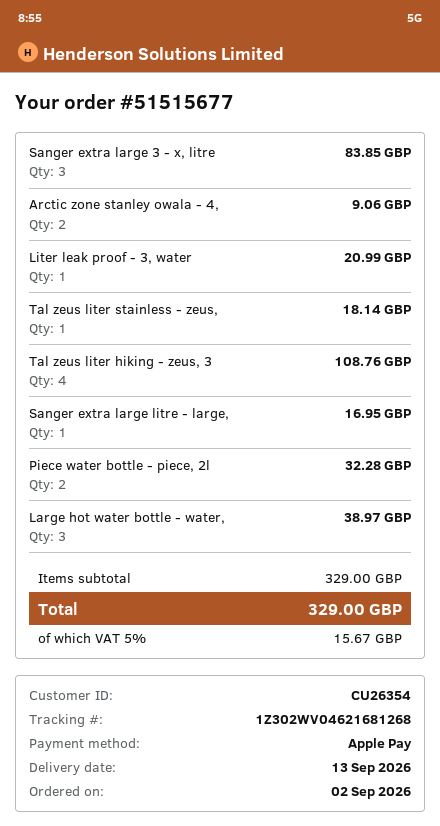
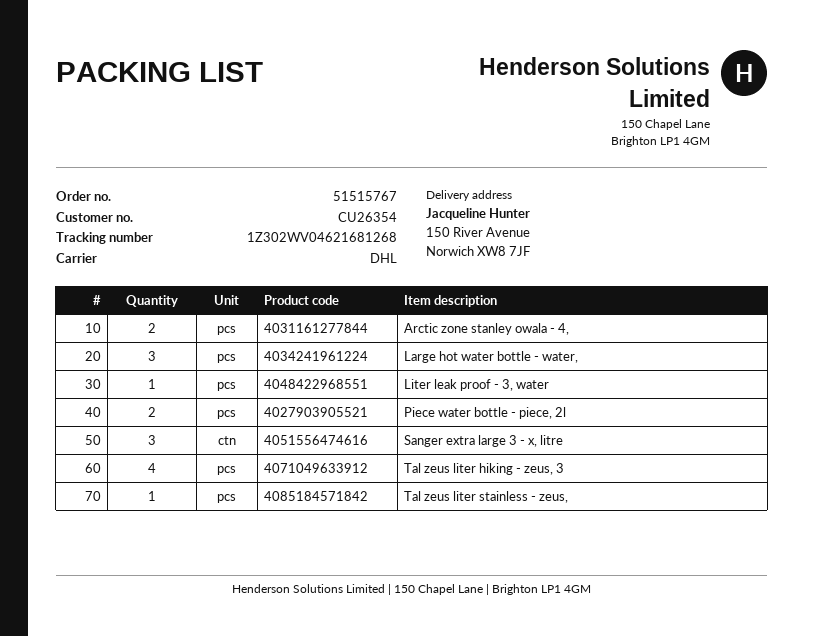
order number: 51515677 -> 51515767
Sanger extra large litre - large,: 1 -> none

